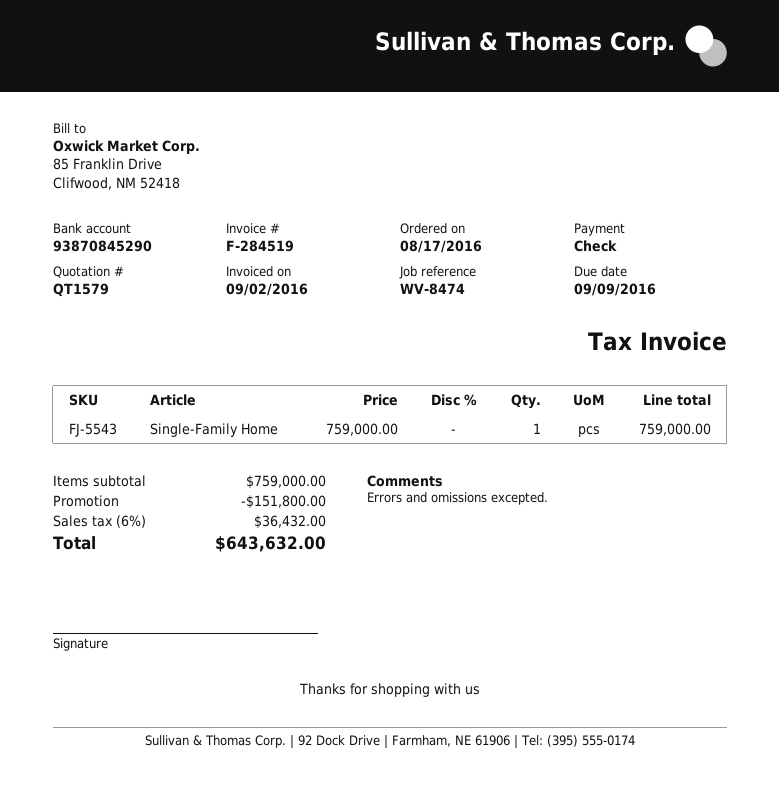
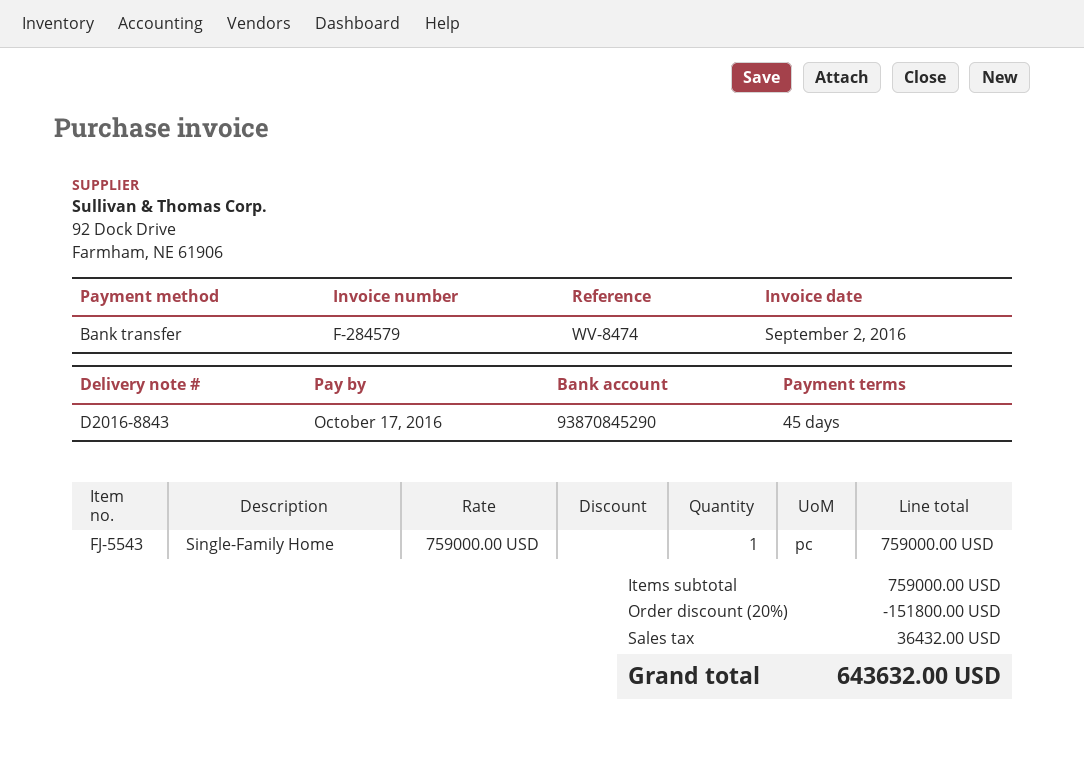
invoice number: F-284519 -> F-284579
due date: 2016-09-09 -> 2016-10-17
payment method: cheque -> bank transfer

